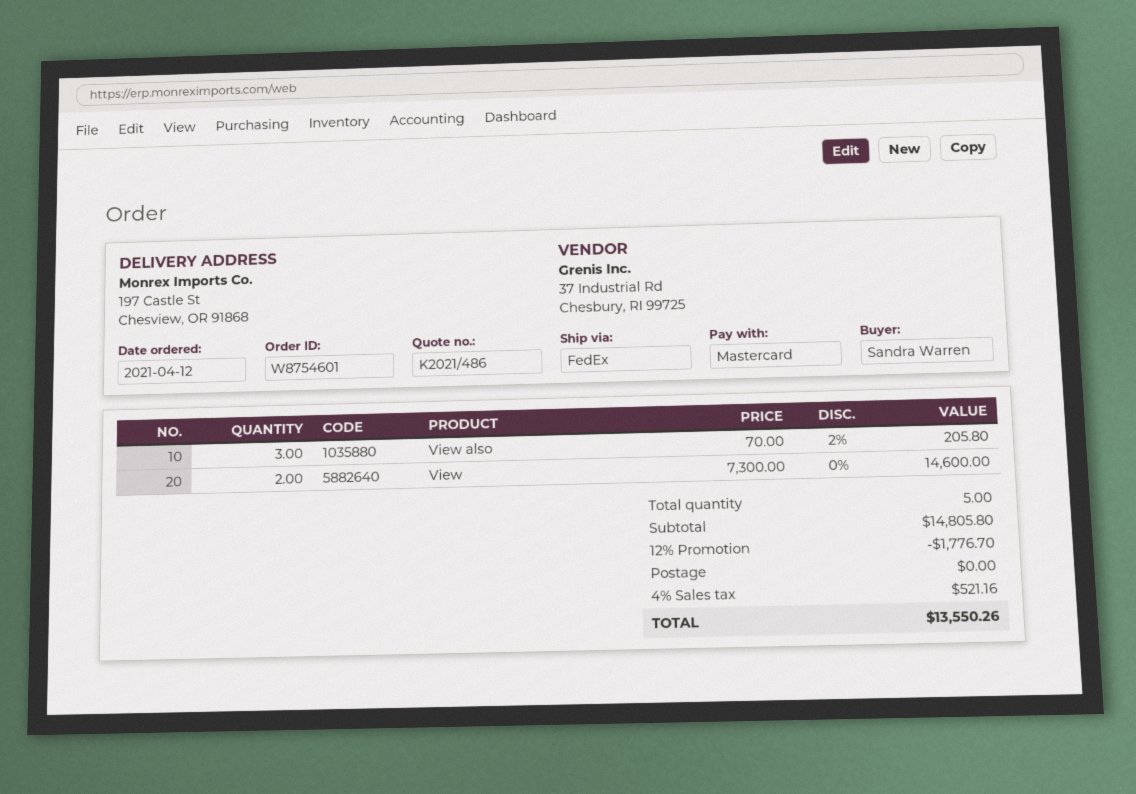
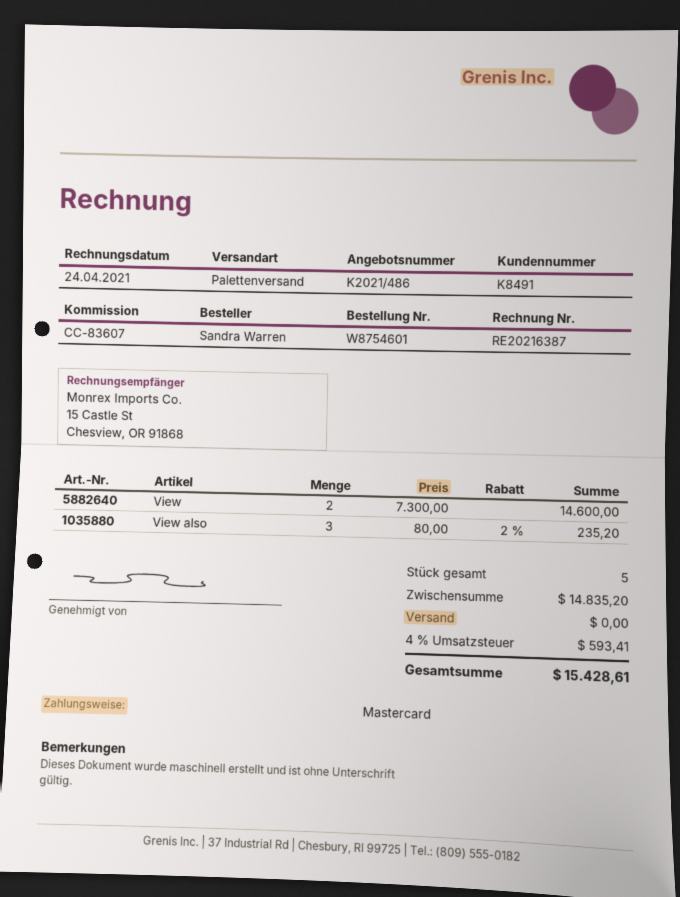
shipping method: FedEx -> pallet freight
View also: 3 x 70.00 - 2% = 205.80 -> 3 x 80.00 - 2% = 235.20
subtotal: 14805.80 -> 14835.20
discount: 12% = 1776.70 -> none
tax: 4% = 521.16 -> 4% = 593.41
total: 13550.26 -> 15428.61

